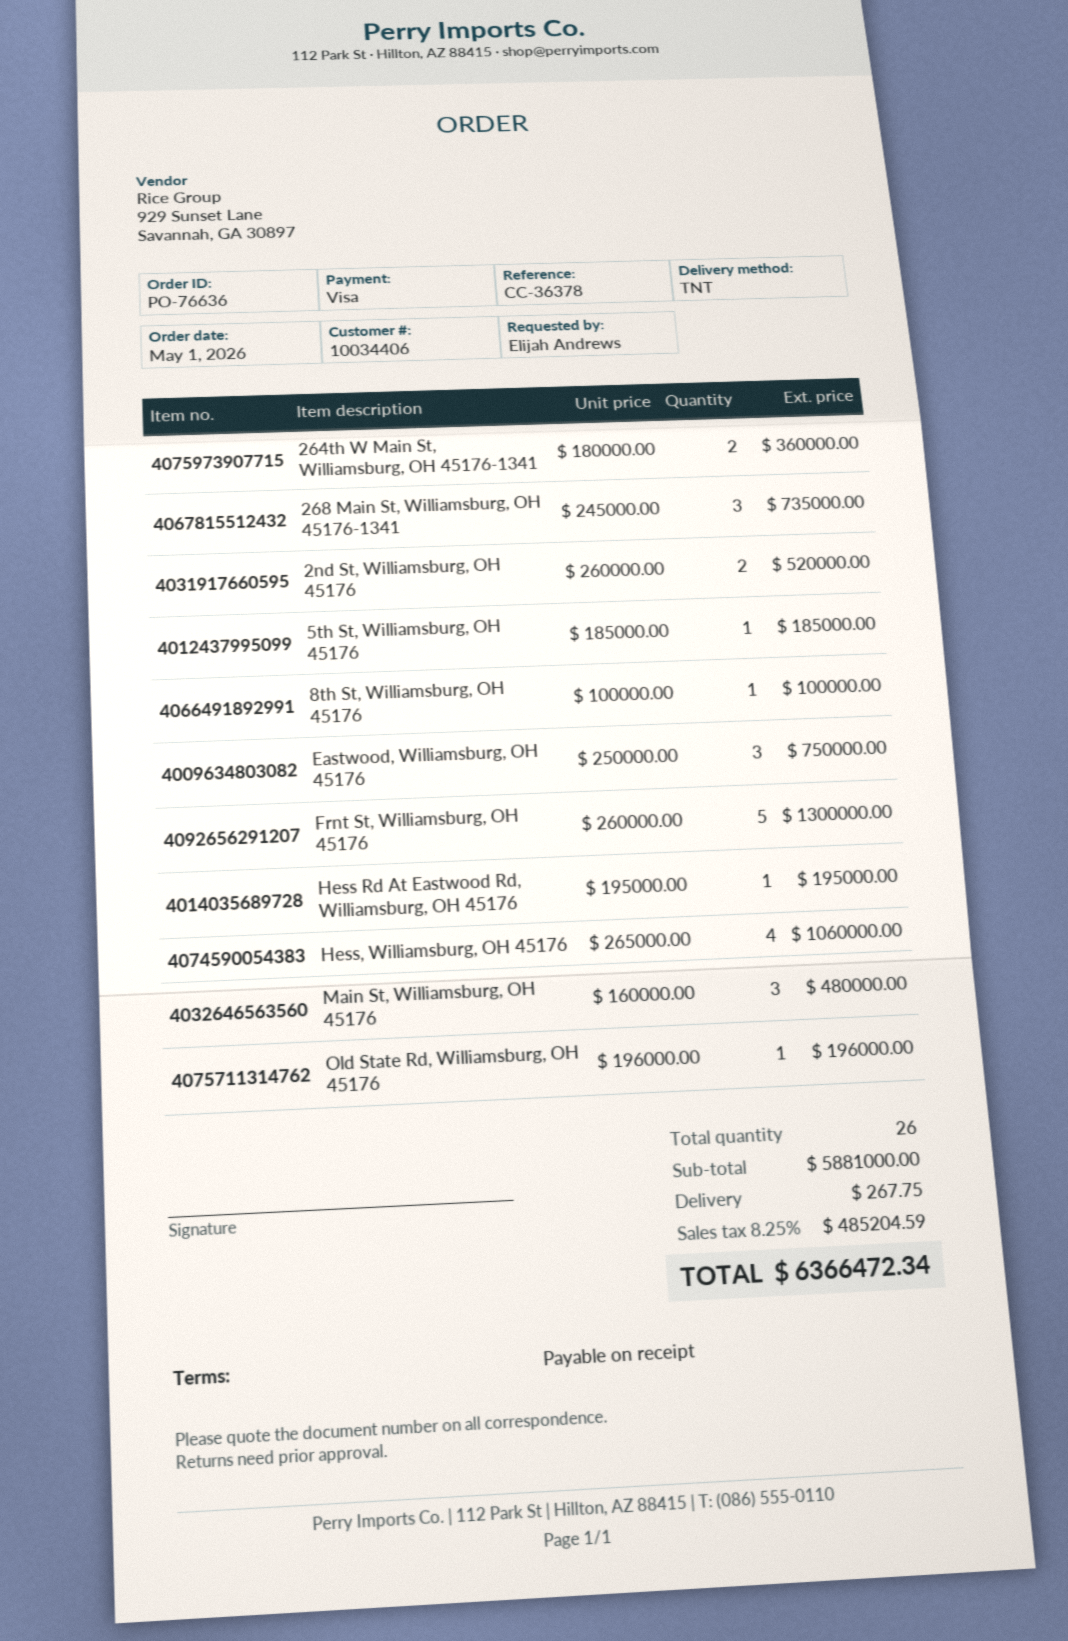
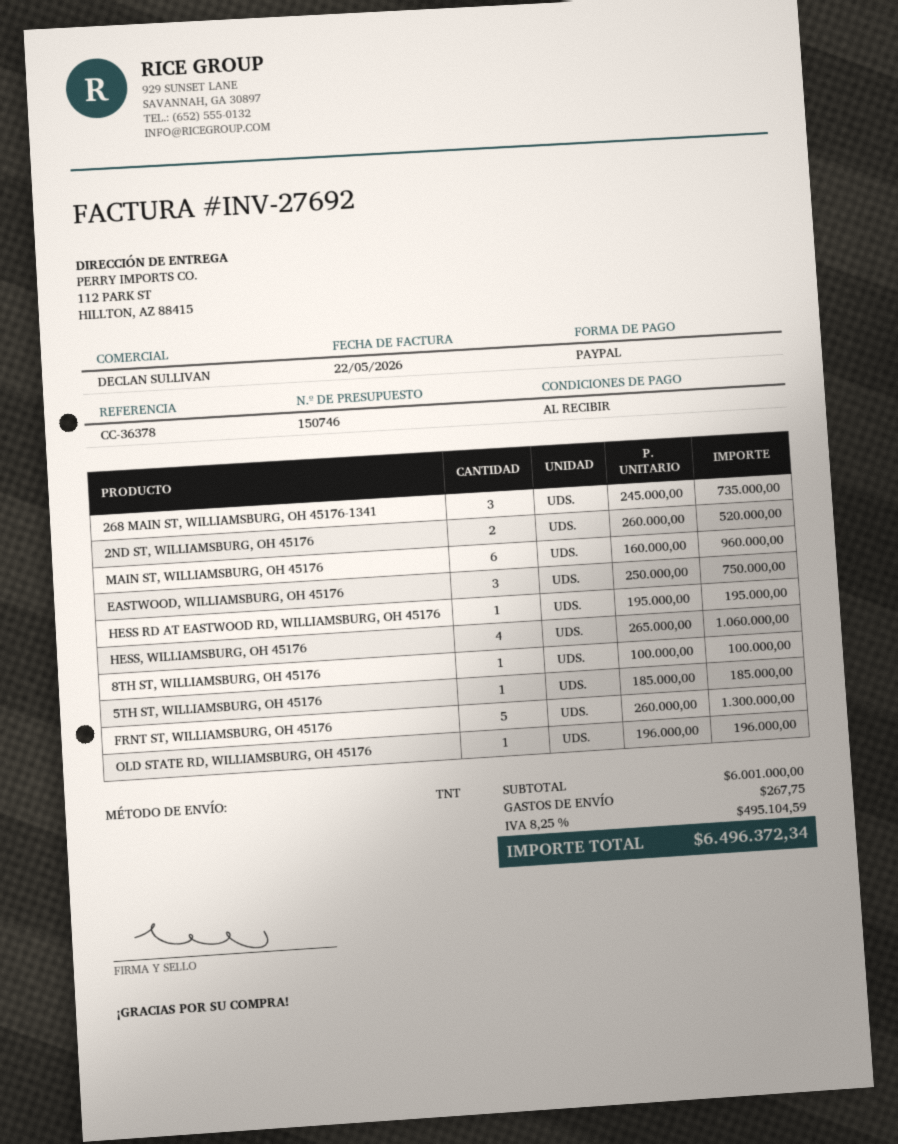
payment method: Visa -> PayPal
264th W Main St, Williamsburg, OH 45176-1341: 2 x 180000.00 = 360000.00 -> none
Main St, Williamsburg, OH 45176: 3 x 160000.00 = 480000.00 -> 6 x 160000.00 = 960000.00
subtotal: 5881000.00 -> 6001000.00
tax: 8.25% = 485204.59 -> 8.25% = 495104.59
total: 6366472.34 -> 6496372.34

